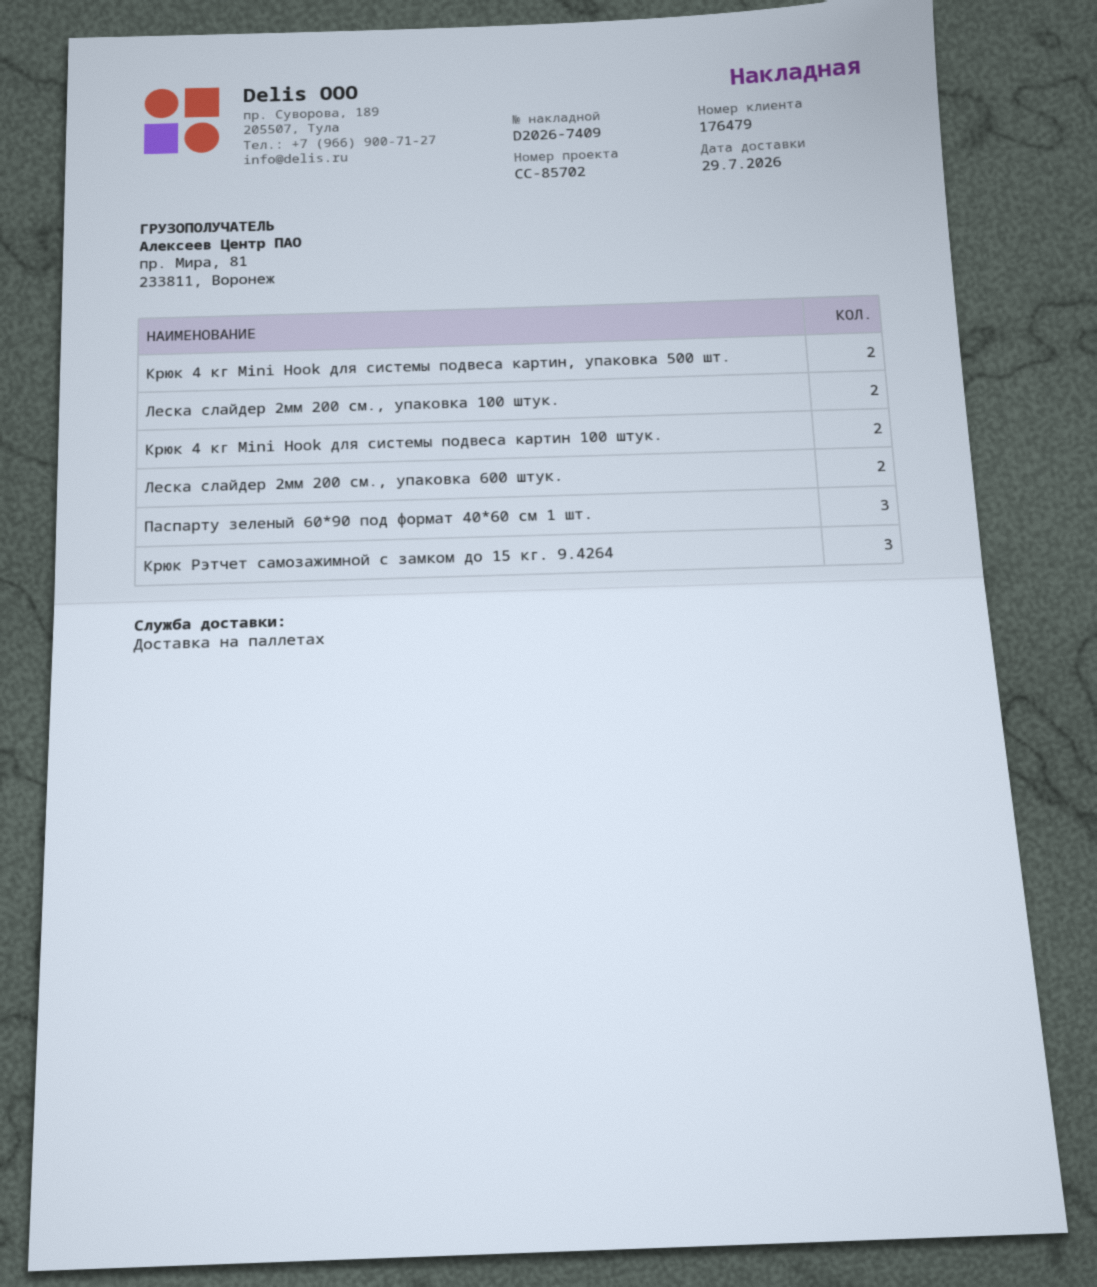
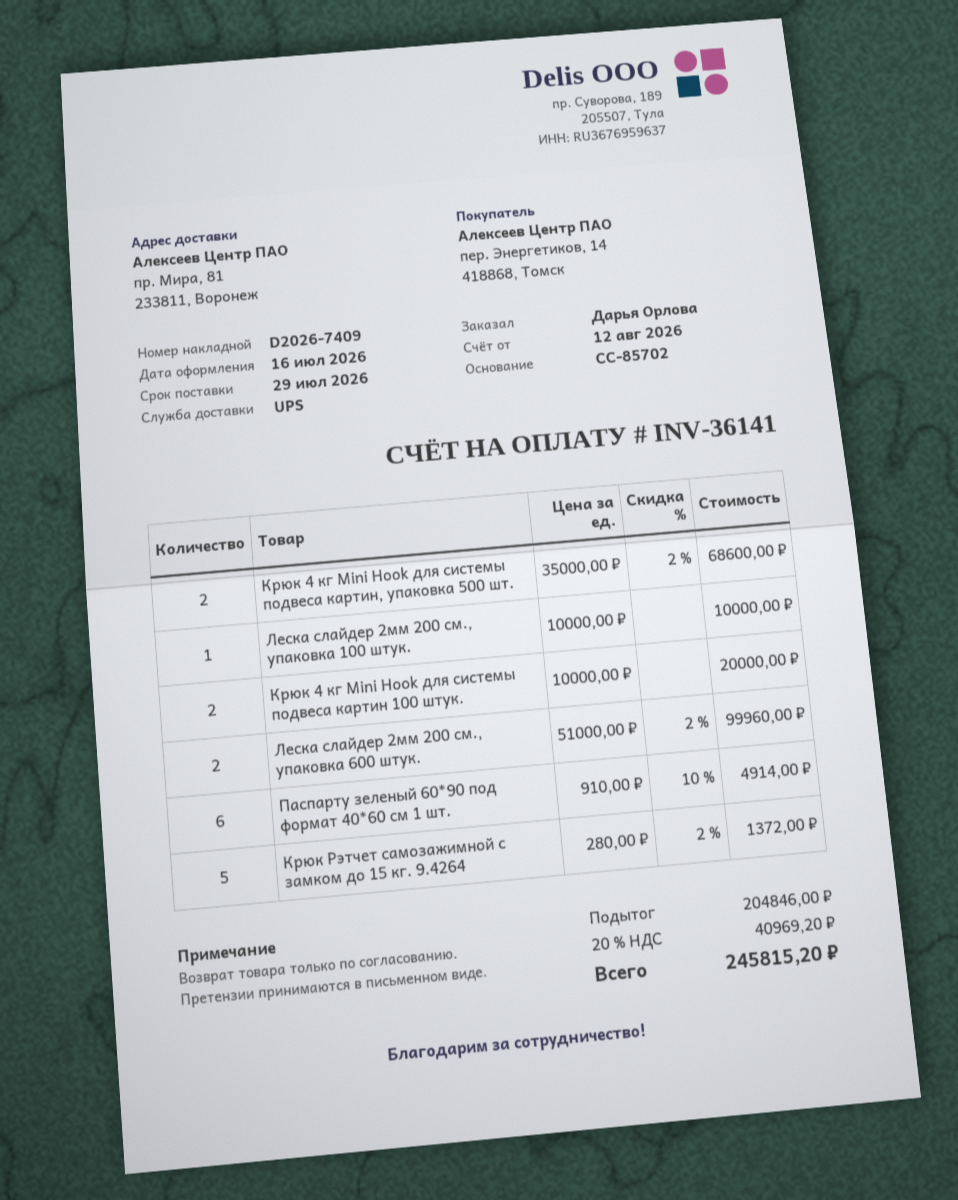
shipping method: pallet freight -> UPS
Леска слайдер 2мм 200 см., упаковка 100 штук.: 2 -> 1
Паспарту зеленый 60*90 под формат 40*60 см 1 шт.: 3 -> 6
Крюк Рэтчет самозажимной с замком до 15 кг. 9.4264: 3 -> 5

